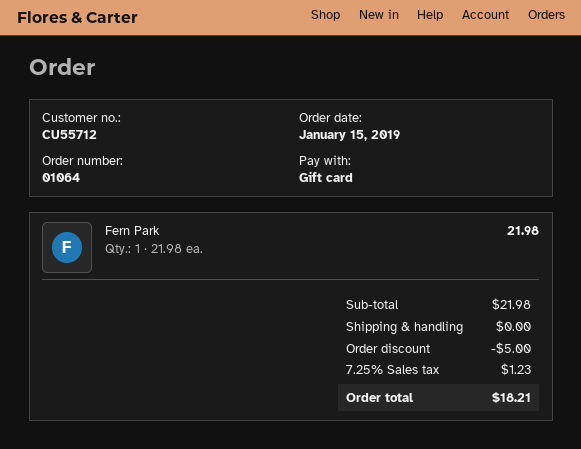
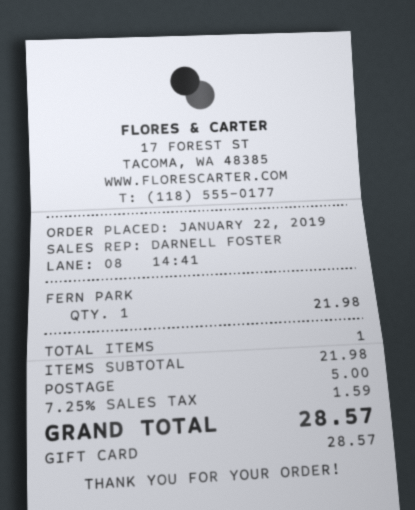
order date: 2019-01-15 -> 2019-01-22
discount: 5.00 -> none
shipping: 0.00 -> 5.00
tax: 7.25% = 1.23 -> 7.25% = 1.59
total: 18.21 -> 28.57

